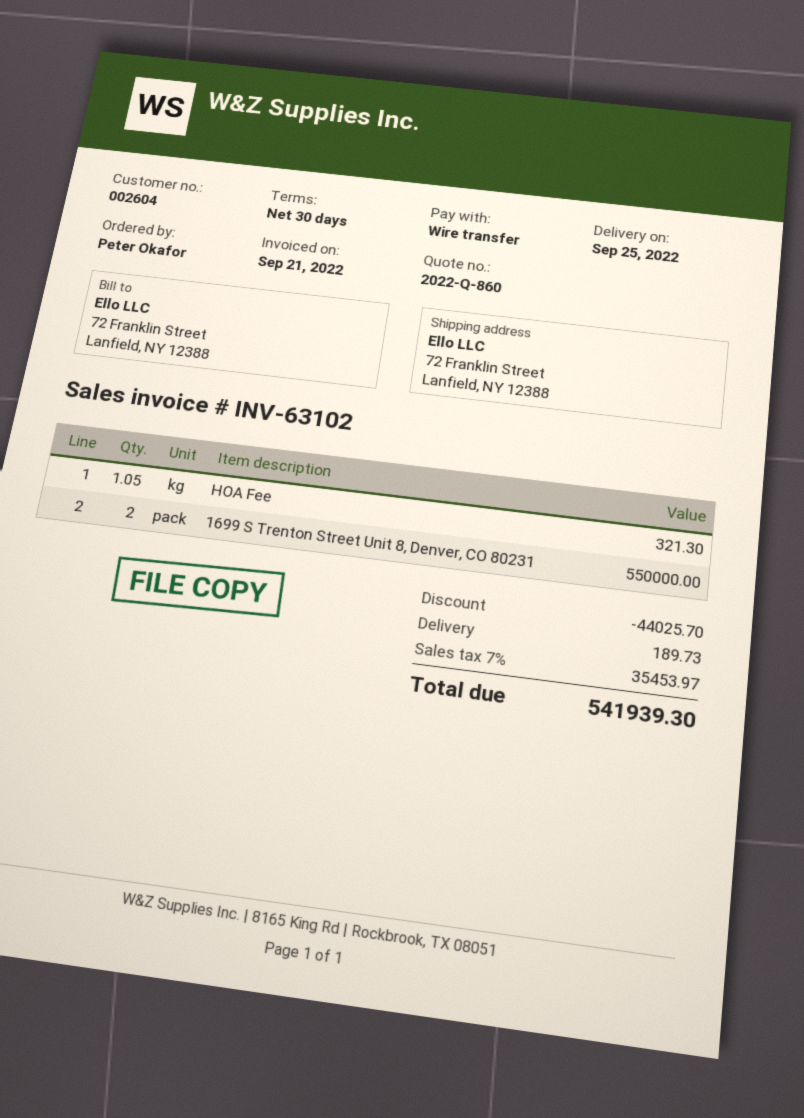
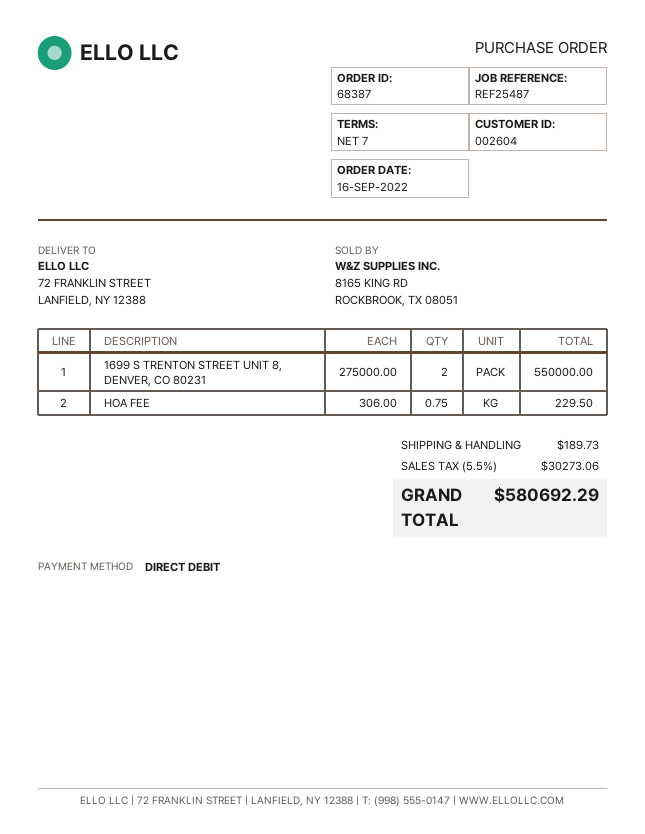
payment terms: 30 days -> 7 days
payment method: bank transfer -> direct debit
HOA Fee: 1.05 for 321.30 -> 0.75 for 229.50
discount: 44025.70 -> none
tax: 7% = 35453.97 -> 5.5% = 30273.06
total: 541939.30 -> 580692.29

